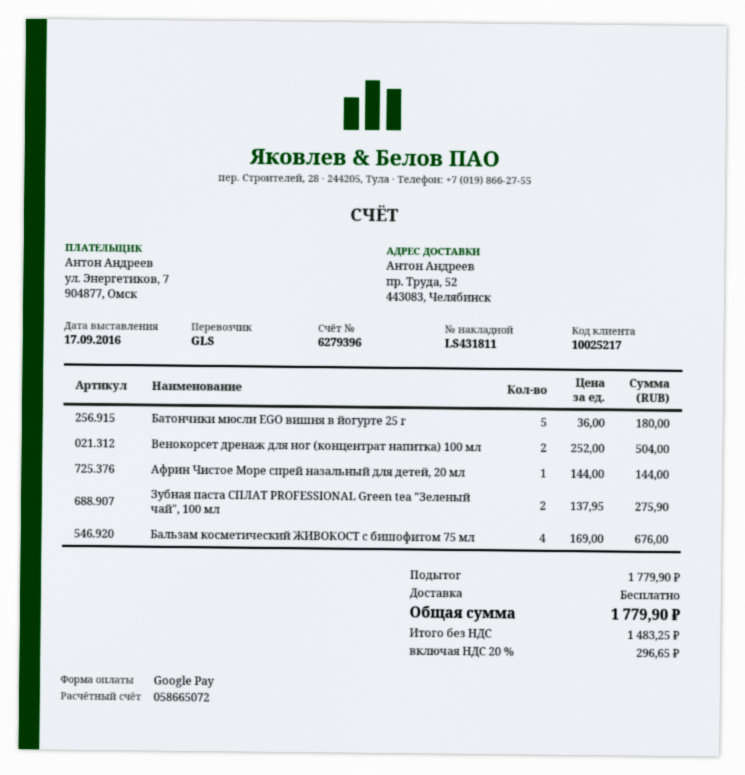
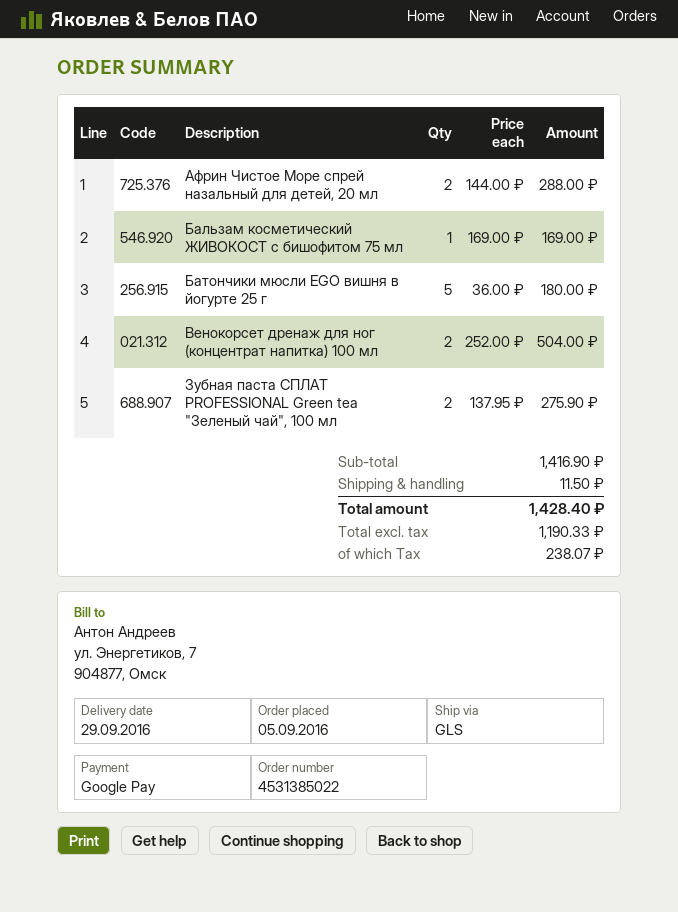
Африн Чистое Море спрей назальный для детей, 20 мл: 1 x 144.00 = 144.00 -> 2 x 144.00 = 288.00
Бальзам косметический ЖИВОКОСТ с бишофитом 75 мл: 4 x 169.00 = 676.00 -> 1 x 169.00 = 169.00
subtotal: 1779.90 -> 1416.90
shipping: 0.00 -> 11.50
net: 1483.25 -> 1190.33
tax: 296.65 -> 238.07
total: 1779.90 -> 1428.40

